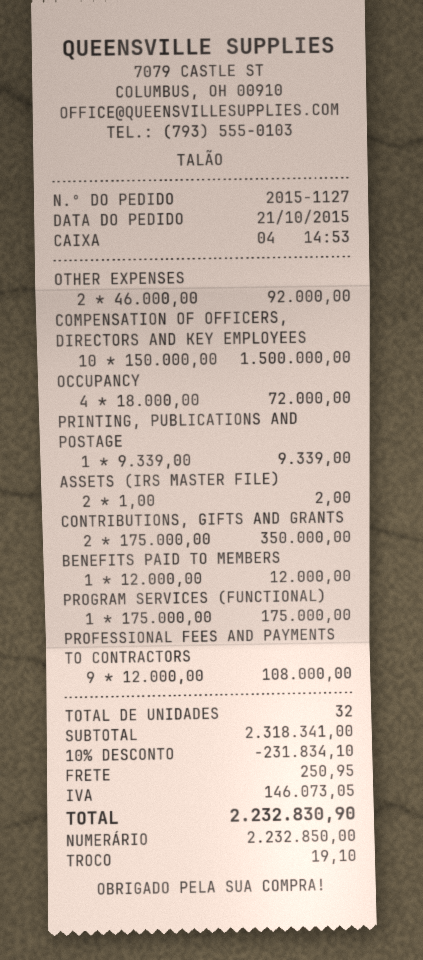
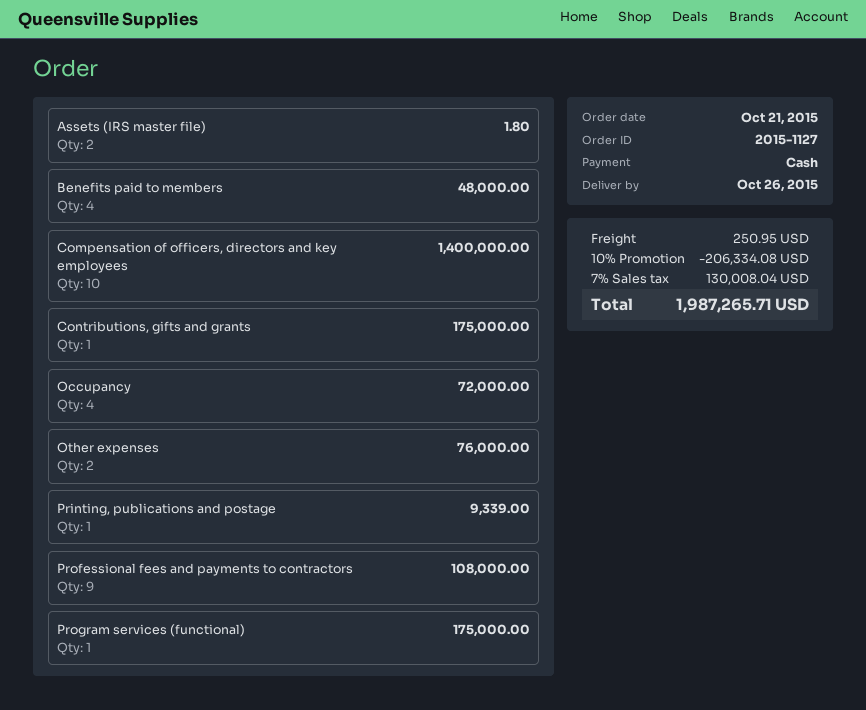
OTHER EXPENSES: 2 for 92000.00 -> 2 for 76000.00
COMPENSATION OF OFFICERS, DIRECTORS AND KEY EMPLOYEES: 10 for 1500000.00 -> 10 for 1400000.00
ASSETS (IRS MASTER FILE): 2 for 2.00 -> 2 for 1.80
CONTRIBUTIONS, GIFTS AND GRANTS: 2 for 350000.00 -> 1 for 175000.00
BENEFITS PAID TO MEMBERS: 1 for 12000.00 -> 4 for 48000.00
discount: 10% = 231834.10 -> 10% = 206334.08
tax: 146073.05 -> 130008.04
total: 2232830.90 -> 1987265.71

